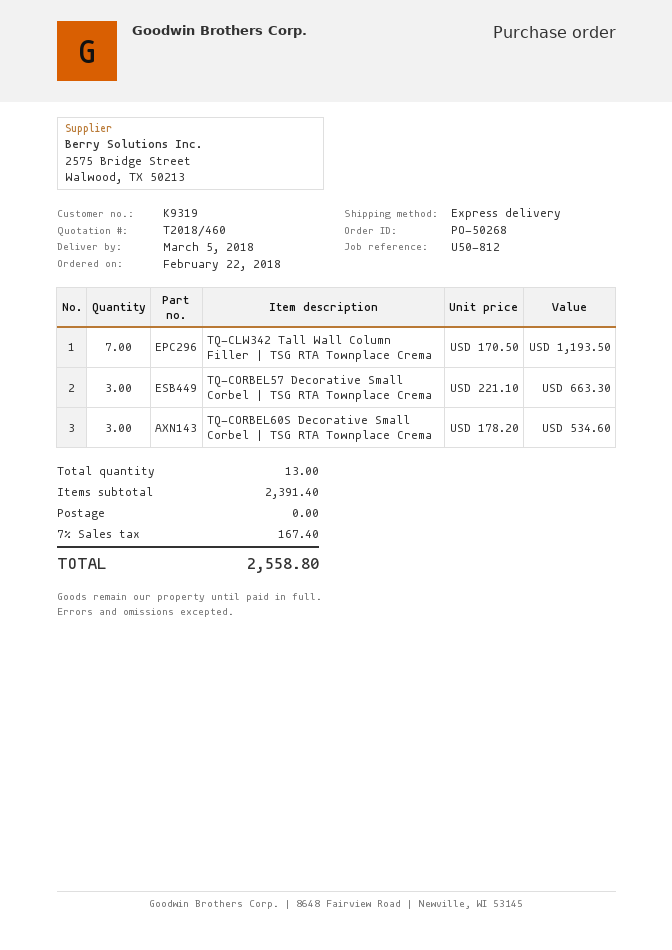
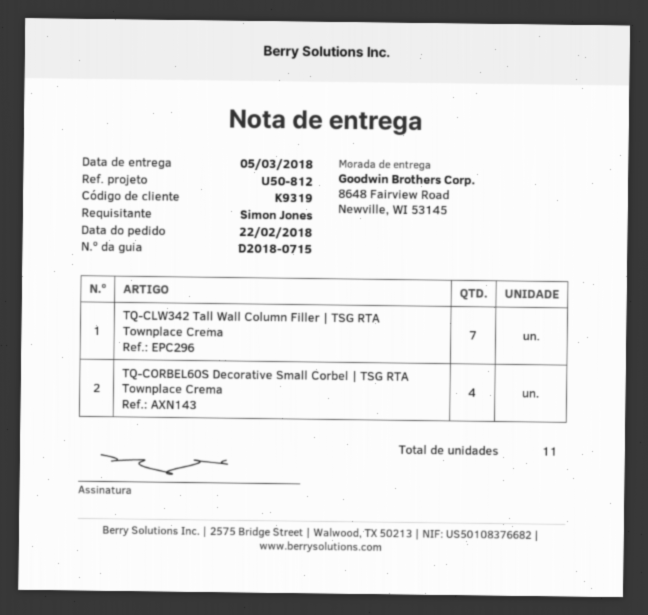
TQ-CORBEL57 Decorative Small Corbel | TSG RTA Townplace Crema: 3 -> none
TQ-CORBEL60S Decorative Small Corbel | TSG RTA Townplace Crema: 3 -> 4
total quantity: 13 -> 11

